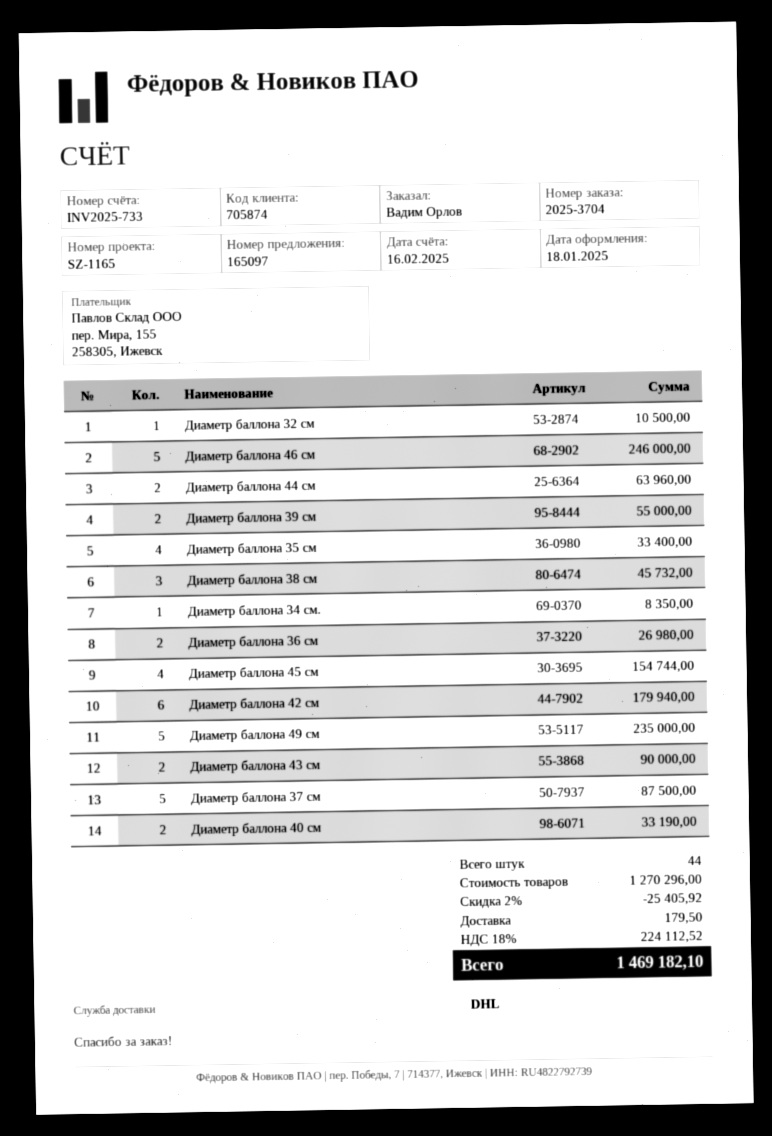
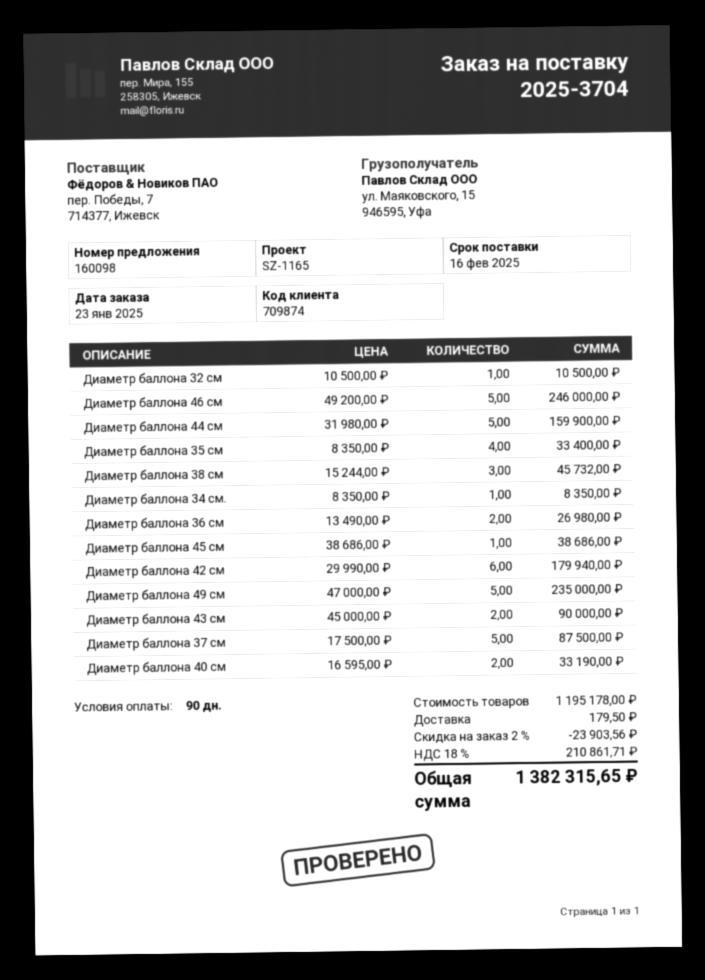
quote number: 165097 -> 160098
order date: 2025-01-18 -> 2025-01-23
customer number: 705874 -> 709874
Диаметр баллона 44 см: 2 for 63960.00 -> 5 for 159900.00
Диаметр баллона 39 см: 2 for 55000.00 -> none
Диаметр баллона 45 см: 4 for 154744.00 -> 1 for 38686.00
subtotal: 1270296.00 -> 1195178.00
discount: 2% = 25405.92 -> 2% = 23903.56
tax: 18% = 224112.52 -> 18% = 210861.71
total: 1469182.10 -> 1382315.65

